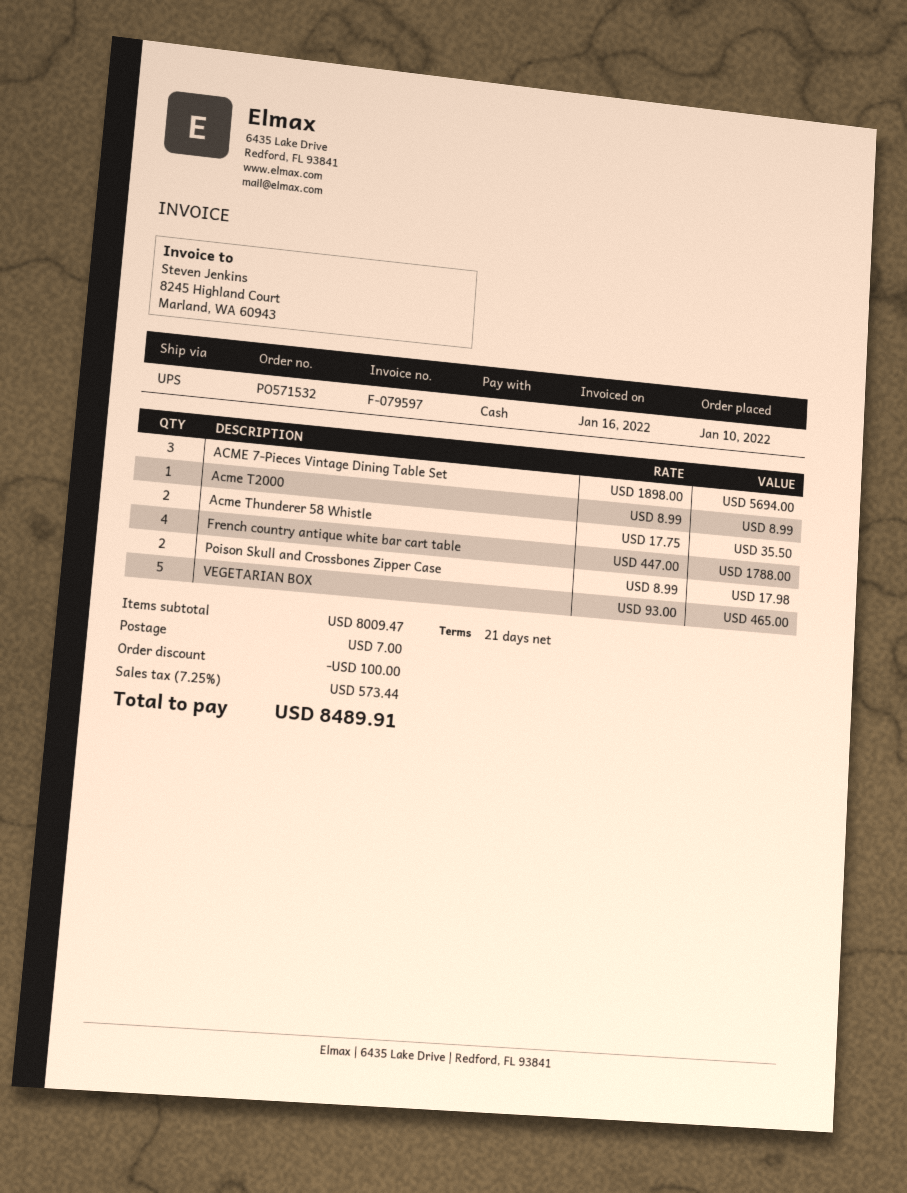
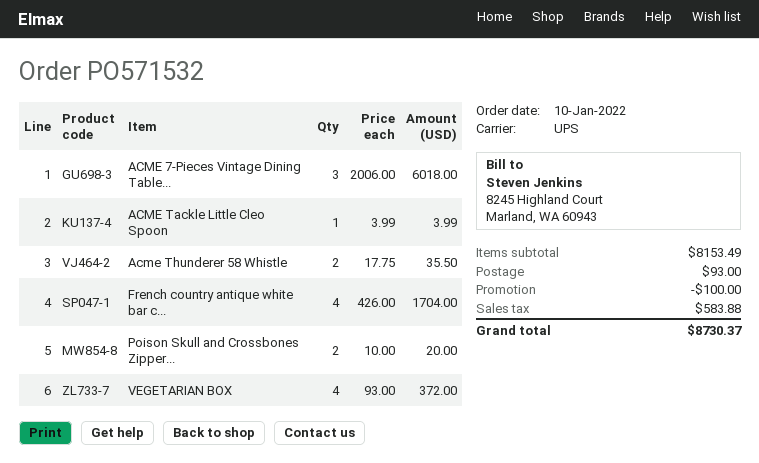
ACME 7-Pieces Vintage Dining Table Set: 3 x 1898.00 = 5694.00 -> 3 x 2006.00 = 6018.00
Acme T2000: 1 x 8.99 = 8.99 -> none
French country antique white bar cart table: 4 x 447.00 = 1788.00 -> 4 x 426.00 = 1704.00
Poison Skull and Crossbones Zipper Case: 2 x 8.99 = 17.98 -> 2 x 10.00 = 20.00
VEGETARIAN BOX: 5 x 93.00 = 465.00 -> 4 x 93.00 = 372.00
ACME Tackle Little Cleo Spoon: none -> 1 x 3.99 = 3.99
subtotal: 8009.47 -> 8153.49
shipping: 7.00 -> 93.00
tax: 573.44 -> 583.88
total: 8489.91 -> 8730.37

